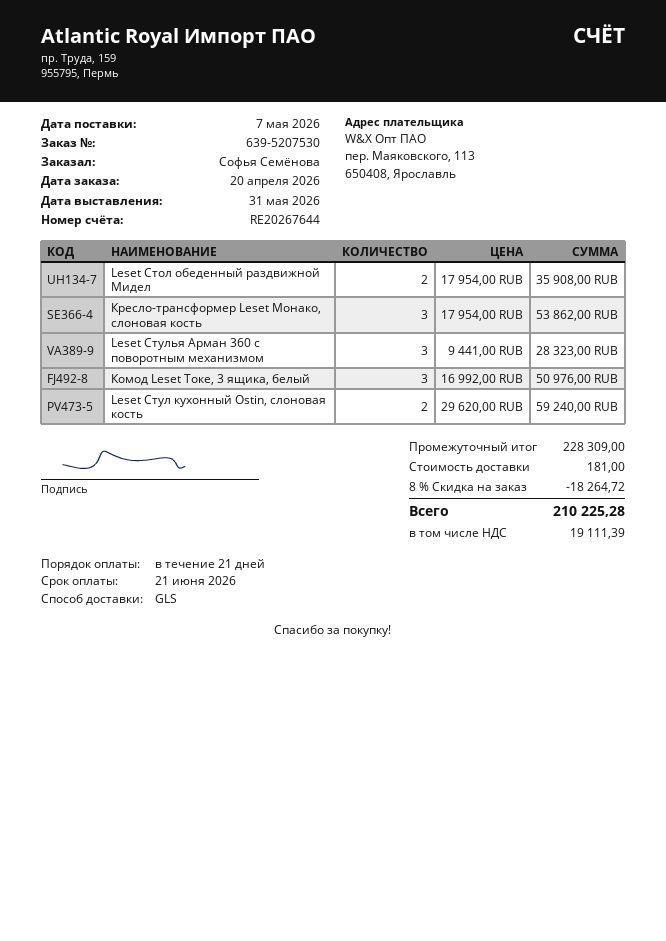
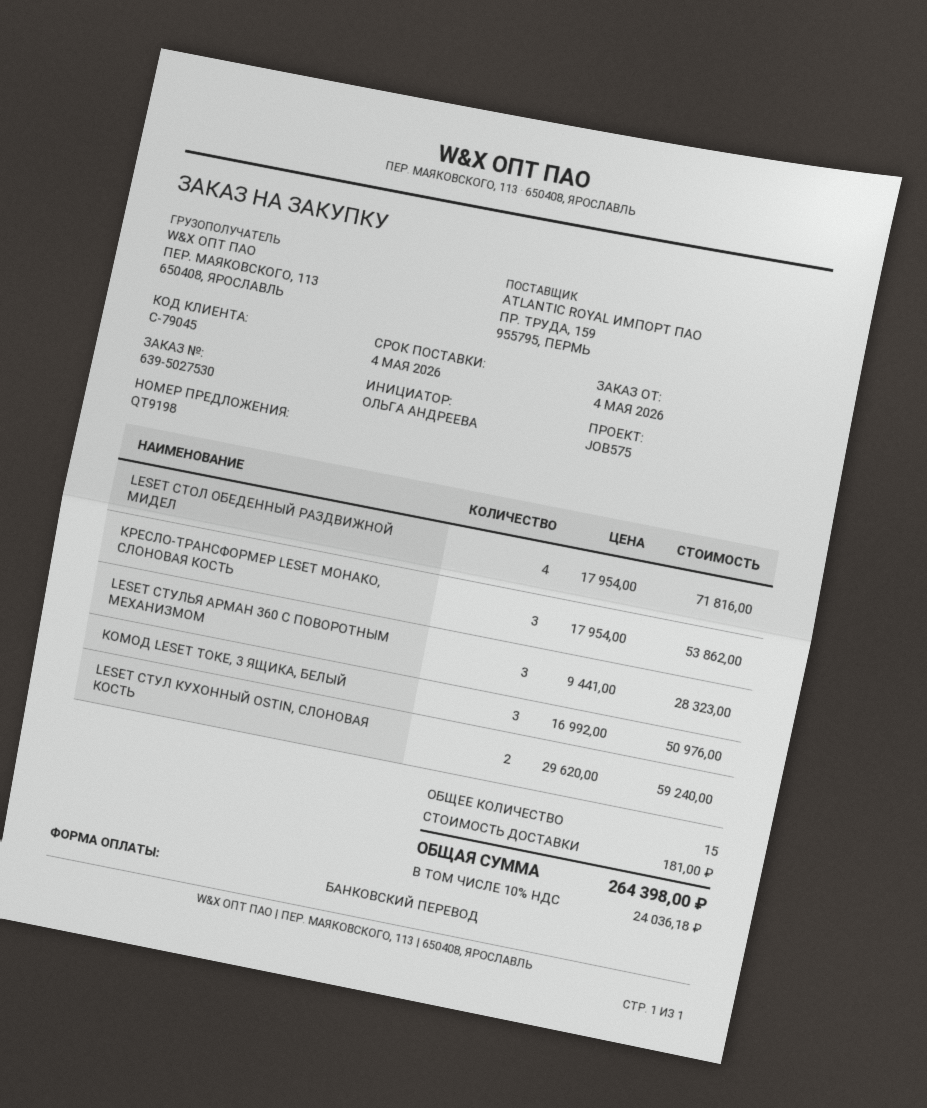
order number: 639-5207530 -> 639-5027530
order date: 2026-04-20 -> 2026-05-04
delivery date: 2026-05-07 -> 2026-05-04
ordered by: Софья Семёнова -> ОЛЬГА АНДРЕЕВА
Leset Стол обеденный раздвижной Мидел: 2 x 17954.00 = 35908.00 -> 4 x 17954.00 = 71816.00
discount: 8% = 18264.72 -> none
tax: 19111.39 -> 24036.18
total: 210225.28 -> 264398.00

